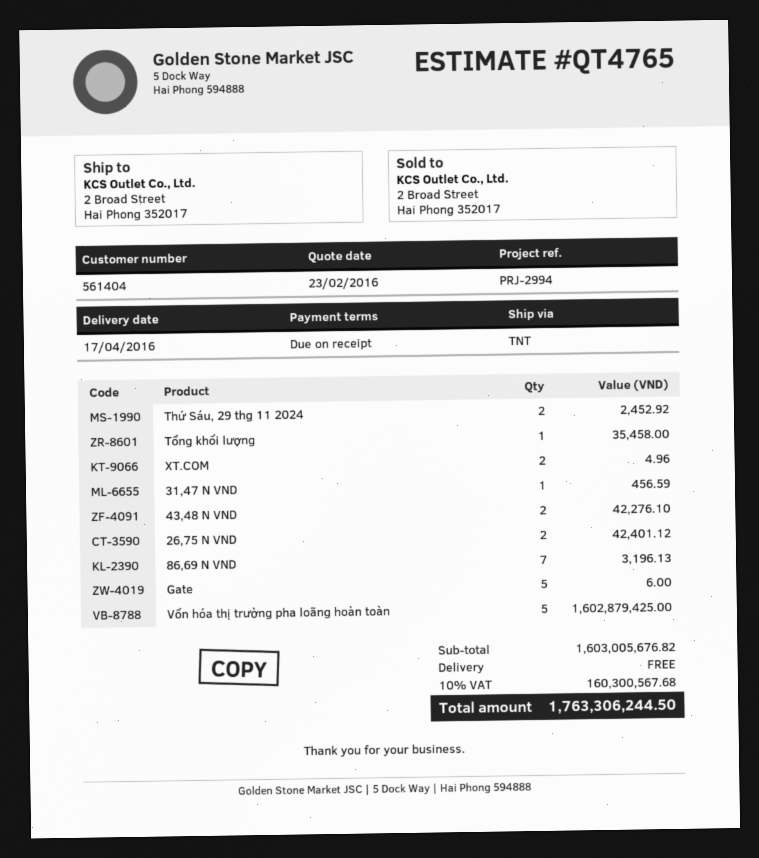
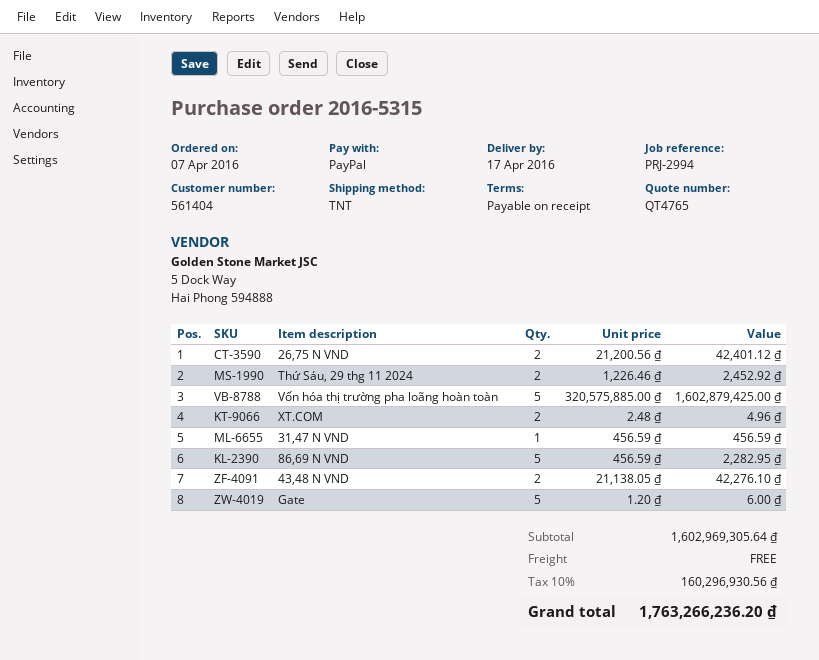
Tổng khối lượng: 1 for 35458.00 -> none
86,69 N VND: 7 for 3196.13 -> 5 for 2282.95
subtotal: 1603005676.82 -> 1602969305.64
tax: 10% = 160300567.68 -> 10% = 160296930.56
total: 1763306244.50 -> 1763266236.20

